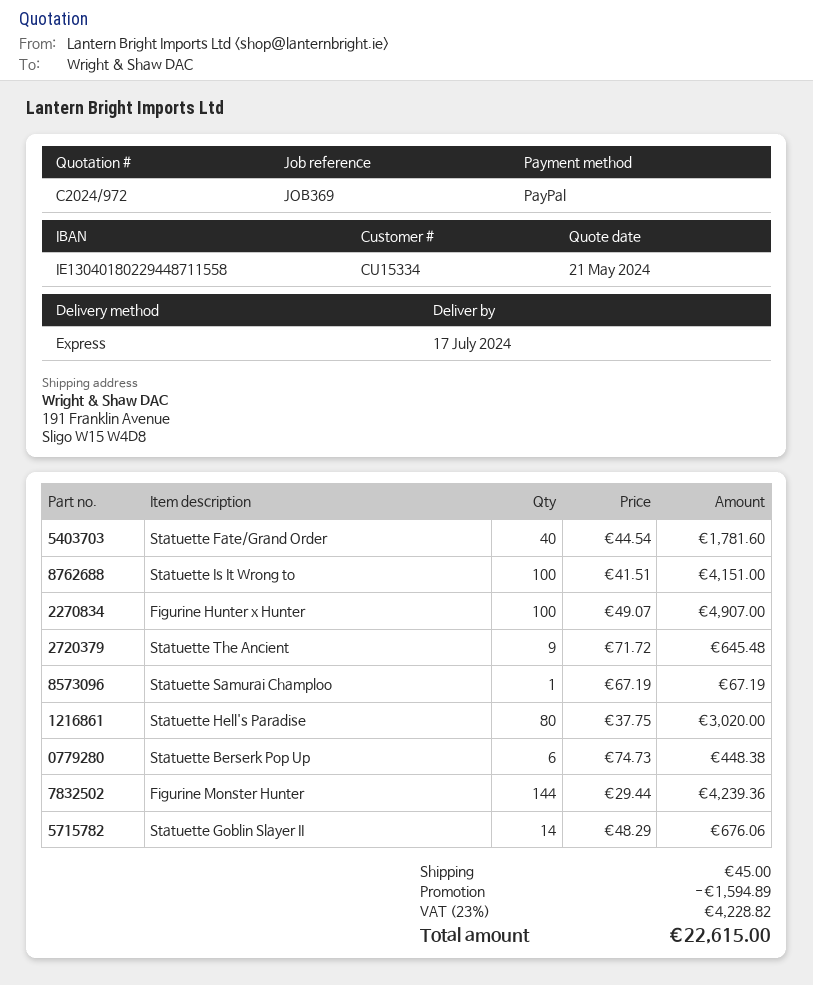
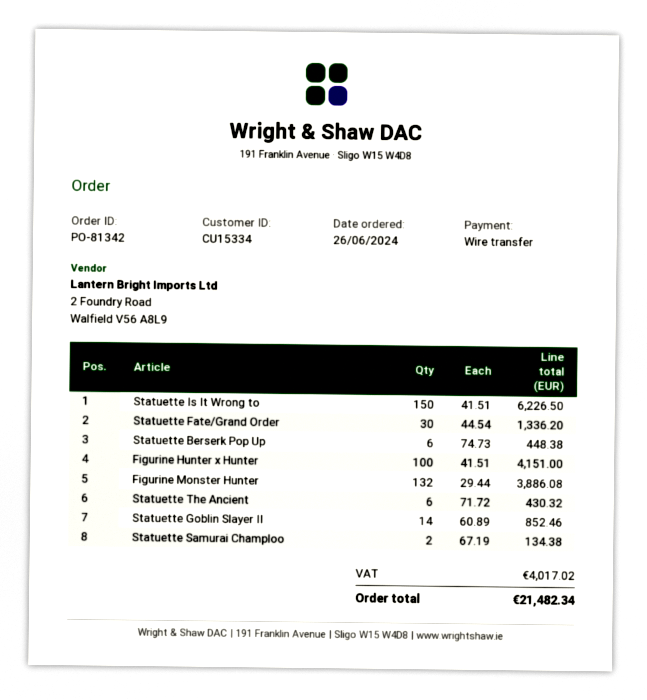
payment method: PayPal -> bank transfer
Statuette Fate/Grand Order: 40 x 44.54 = 1781.60 -> 30 x 44.54 = 1336.20
Statuette Is It Wrong to: 100 x 41.51 = 4151.00 -> 150 x 41.51 = 6226.50
Figurine Hunter x Hunter: 100 x 49.07 = 4907.00 -> 100 x 41.51 = 4151.00
Statuette The Ancient: 9 x 71.72 = 645.48 -> 6 x 71.72 = 430.32
Statuette Samurai Champloo: 1 x 67.19 = 67.19 -> 2 x 67.19 = 134.38
Statuette Hell's Paradise: 80 x 37.75 = 3020.00 -> none
Figurine Monster Hunter: 144 x 29.44 = 4239.36 -> 132 x 29.44 = 3886.08
Statuette Goblin Slayer II: 14 x 48.29 = 676.06 -> 14 x 60.89 = 852.46
discount: 1594.89 -> none
shipping: 45.00 -> none
tax: 4228.82 -> 4017.02
total: 22615.00 -> 21482.34

